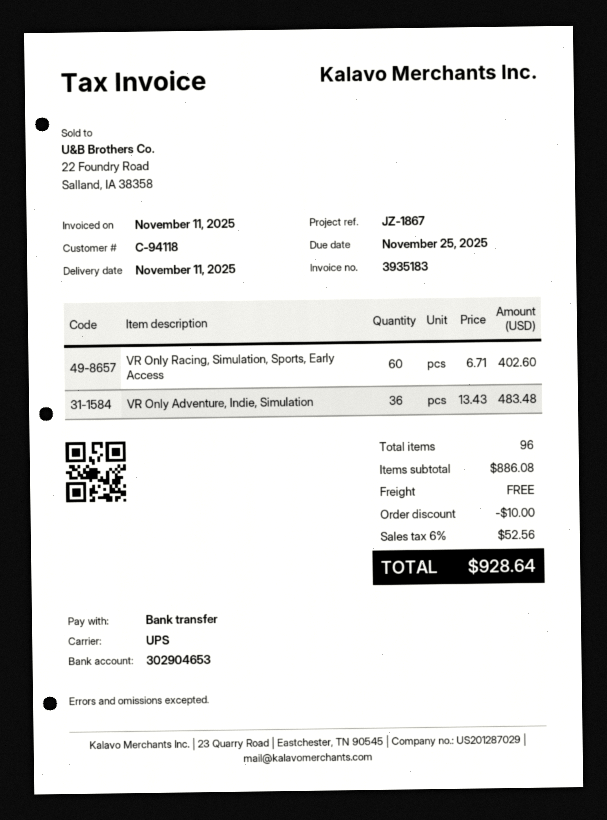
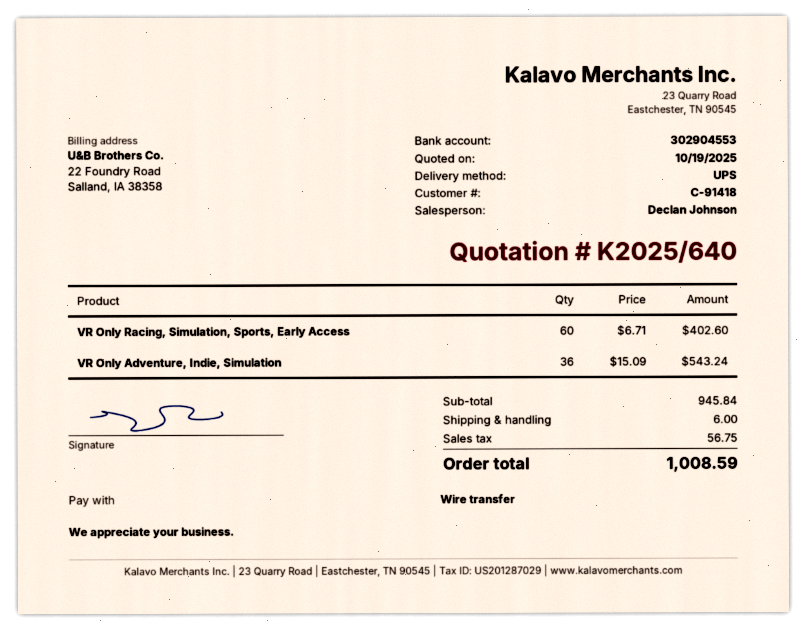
customer number: C-94118 -> C-91418
bank account: 302904653 -> 302904553
VR Only Adventure, Indie, Simulation: 36 x 13.43 = 483.48 -> 36 x 15.09 = 543.24
subtotal: 886.08 -> 945.84
discount: 10.00 -> none
shipping: 0.00 -> 6.00
tax: 52.56 -> 56.75
total: 928.64 -> 1008.59

